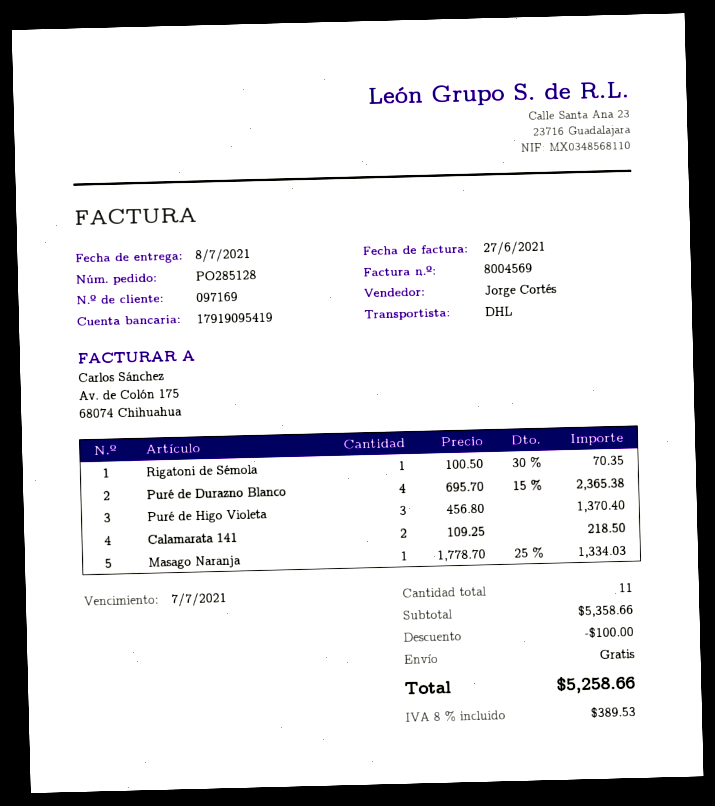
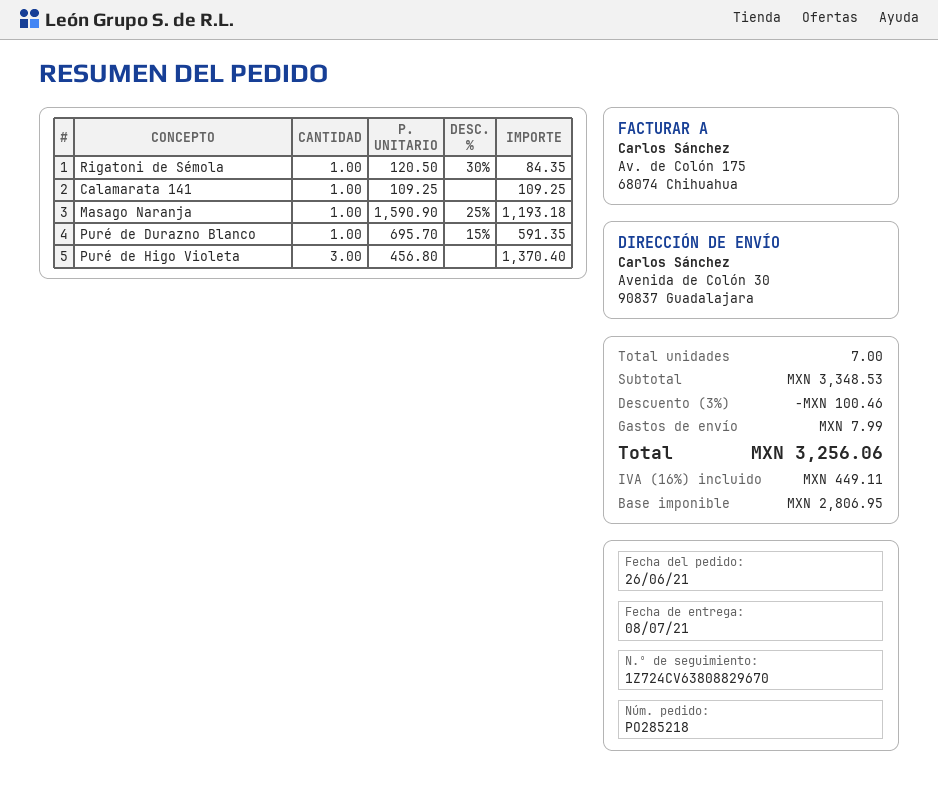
order number: PO285128 -> PO285218
Rigatoni de Sémola: 1 x 100.50 - 30% = 70.35 -> 1 x 120.50 - 30% = 84.35
Puré de Durazno Blanco: 4 x 695.70 - 15% = 2365.38 -> 1 x 695.70 - 15% = 591.35
Calamarata 141: 2 x 109.25 = 218.50 -> 1 x 109.25 = 109.25
Masago Naranja: 1 x 1778.70 - 25% = 1334.03 -> 1 x 1590.90 - 25% = 1193.18
total quantity: 11 -> 7
subtotal: 5358.66 -> 3348.53
discount: 100.00 -> 100.46
shipping: 0.00 -> 7.99
tax: 8% = 389.53 -> 16% = 449.11
total: 5258.66 -> 3256.06

